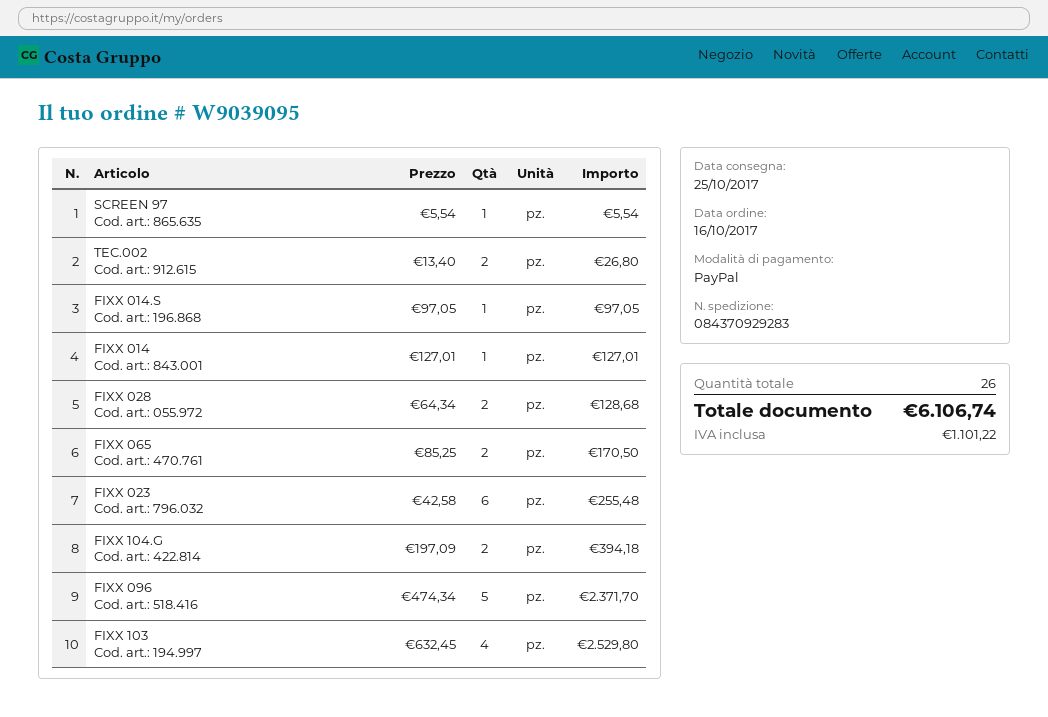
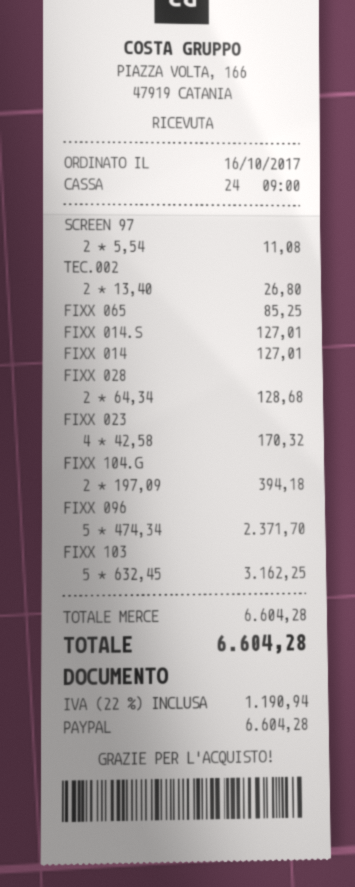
SCREEN 97: 1 x 5.54 = 5.54 -> 2 x 5.54 = 11.08
FIXX 014.S: 1 x 97.05 = 97.05 -> 1 x 127.01 = 127.01
FIXX 065: 2 x 85.25 = 170.50 -> 1 x 85.25 = 85.25
FIXX 023: 6 x 42.58 = 255.48 -> 4 x 42.58 = 170.32
FIXX 103: 4 x 632.45 = 2529.80 -> 5 x 632.45 = 3162.25
tax: 1101.22 -> 1190.94
total: 6106.74 -> 6604.28

